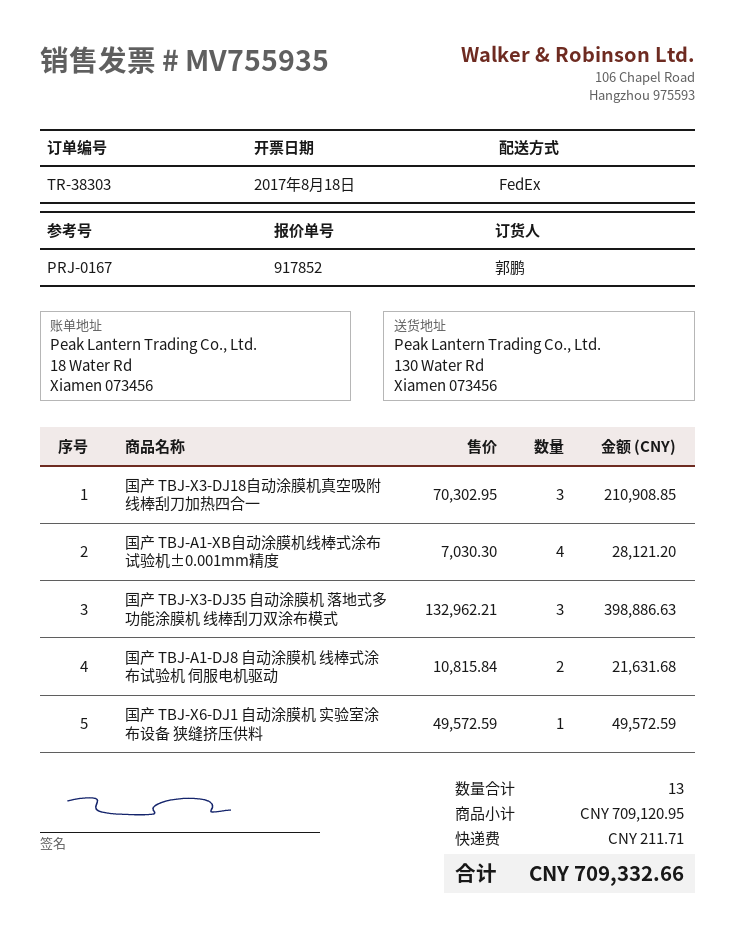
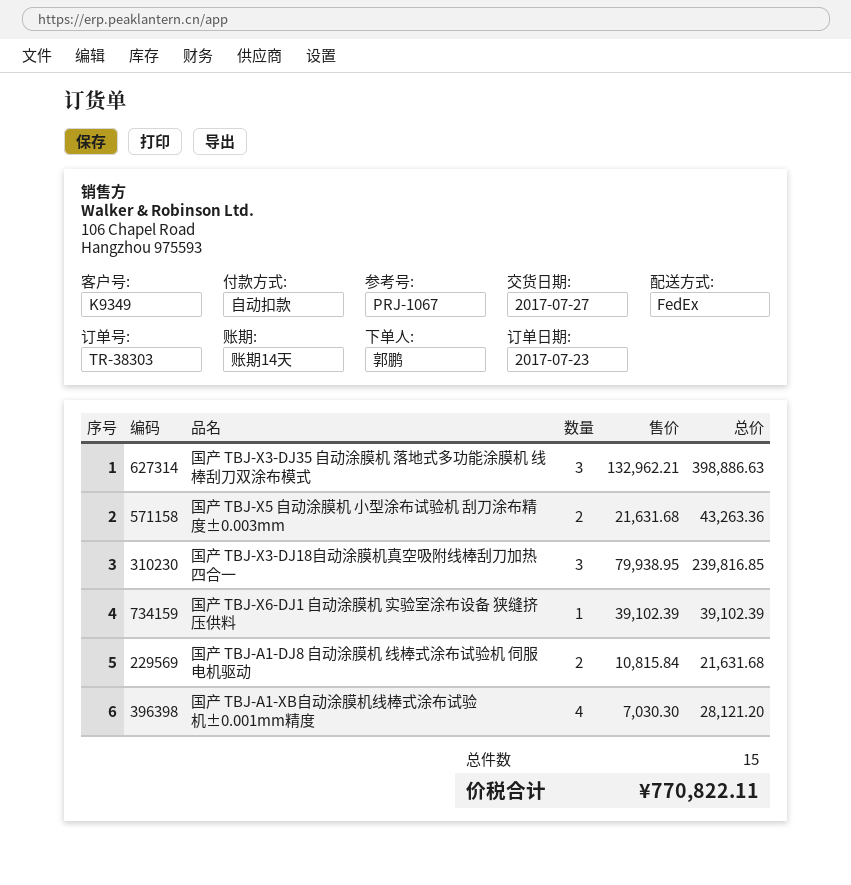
reference: PRJ-0167 -> PRJ-1067
国产 TBJ-X3-DJ18自动涂膜机真空吸附线棒刮刀加热四合一: 3 x 70302.95 = 210908.85 -> 3 x 79938.95 = 239816.85
国产 TBJ-X6-DJ1 自动涂膜机 实验室涂布设备 狭缝挤压供料: 1 x 49572.59 = 49572.59 -> 1 x 39102.39 = 39102.39
国产 TBJ-X5 自动涂膜机 小型涂布试验机 刮刀涂布精度±0.003mm: none -> 2 x 21631.68 = 43263.36
total quantity: 13 -> 15
shipping: 211.71 -> none
total: 709332.66 -> 770822.11

